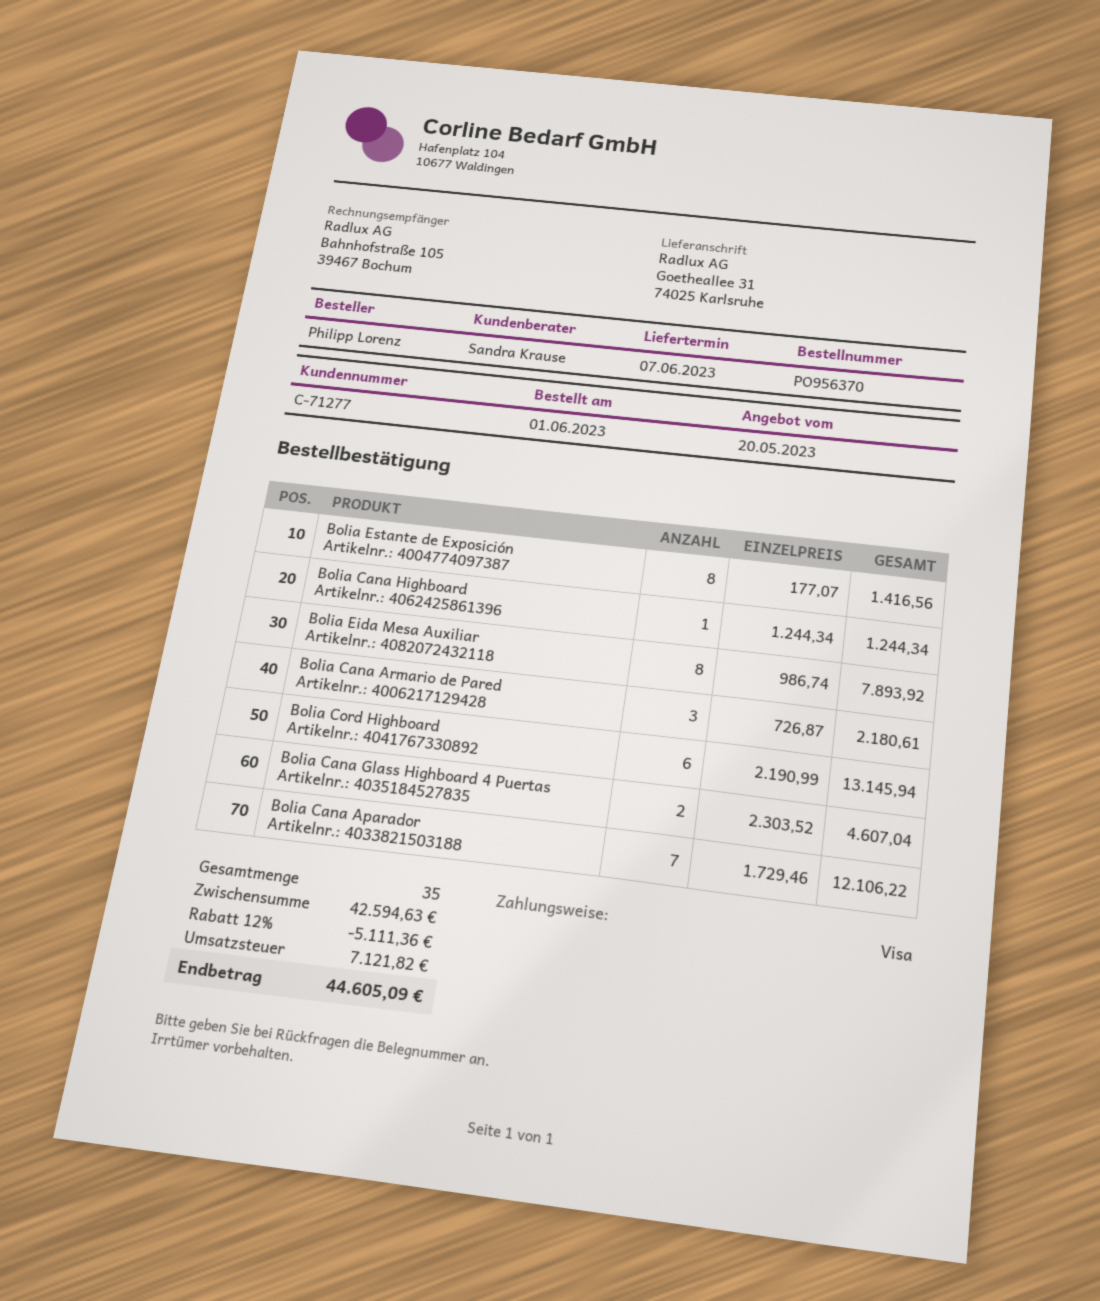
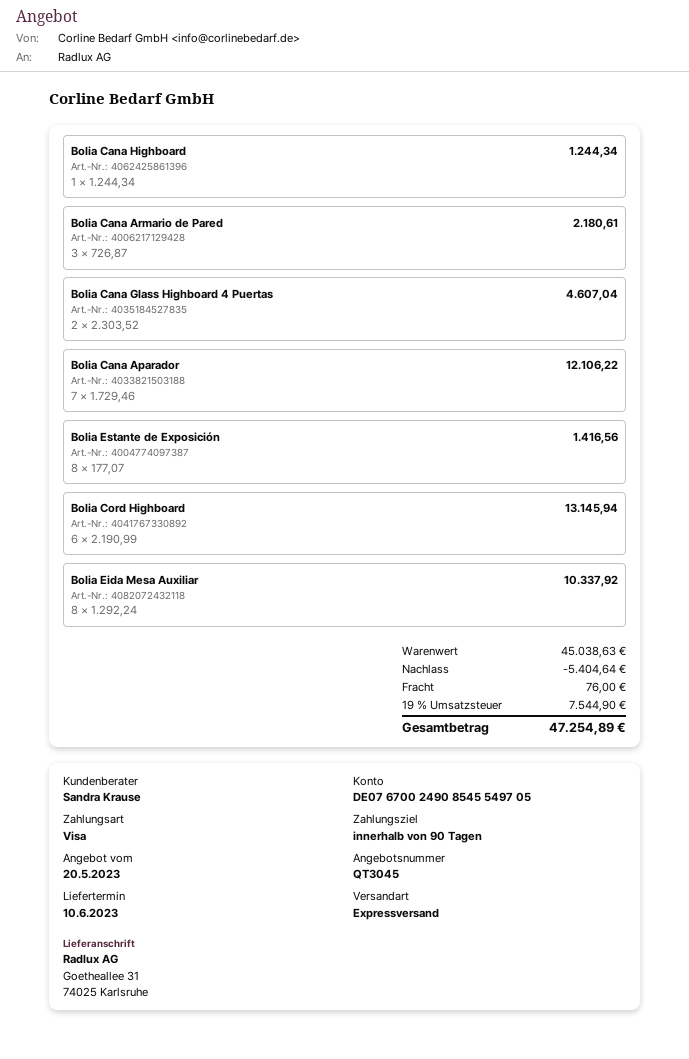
delivery date: 2023-06-07 -> 2023-06-10
Bolia Eida Mesa Auxiliar: 8 x 986.74 = 7893.92 -> 8 x 1292.24 = 10337.92
subtotal: 42594.63 -> 45038.63
discount: 5111.36 -> 5404.64
shipping: none -> 76.00
tax: 7121.82 -> 7544.90
total: 44605.09 -> 47254.89

